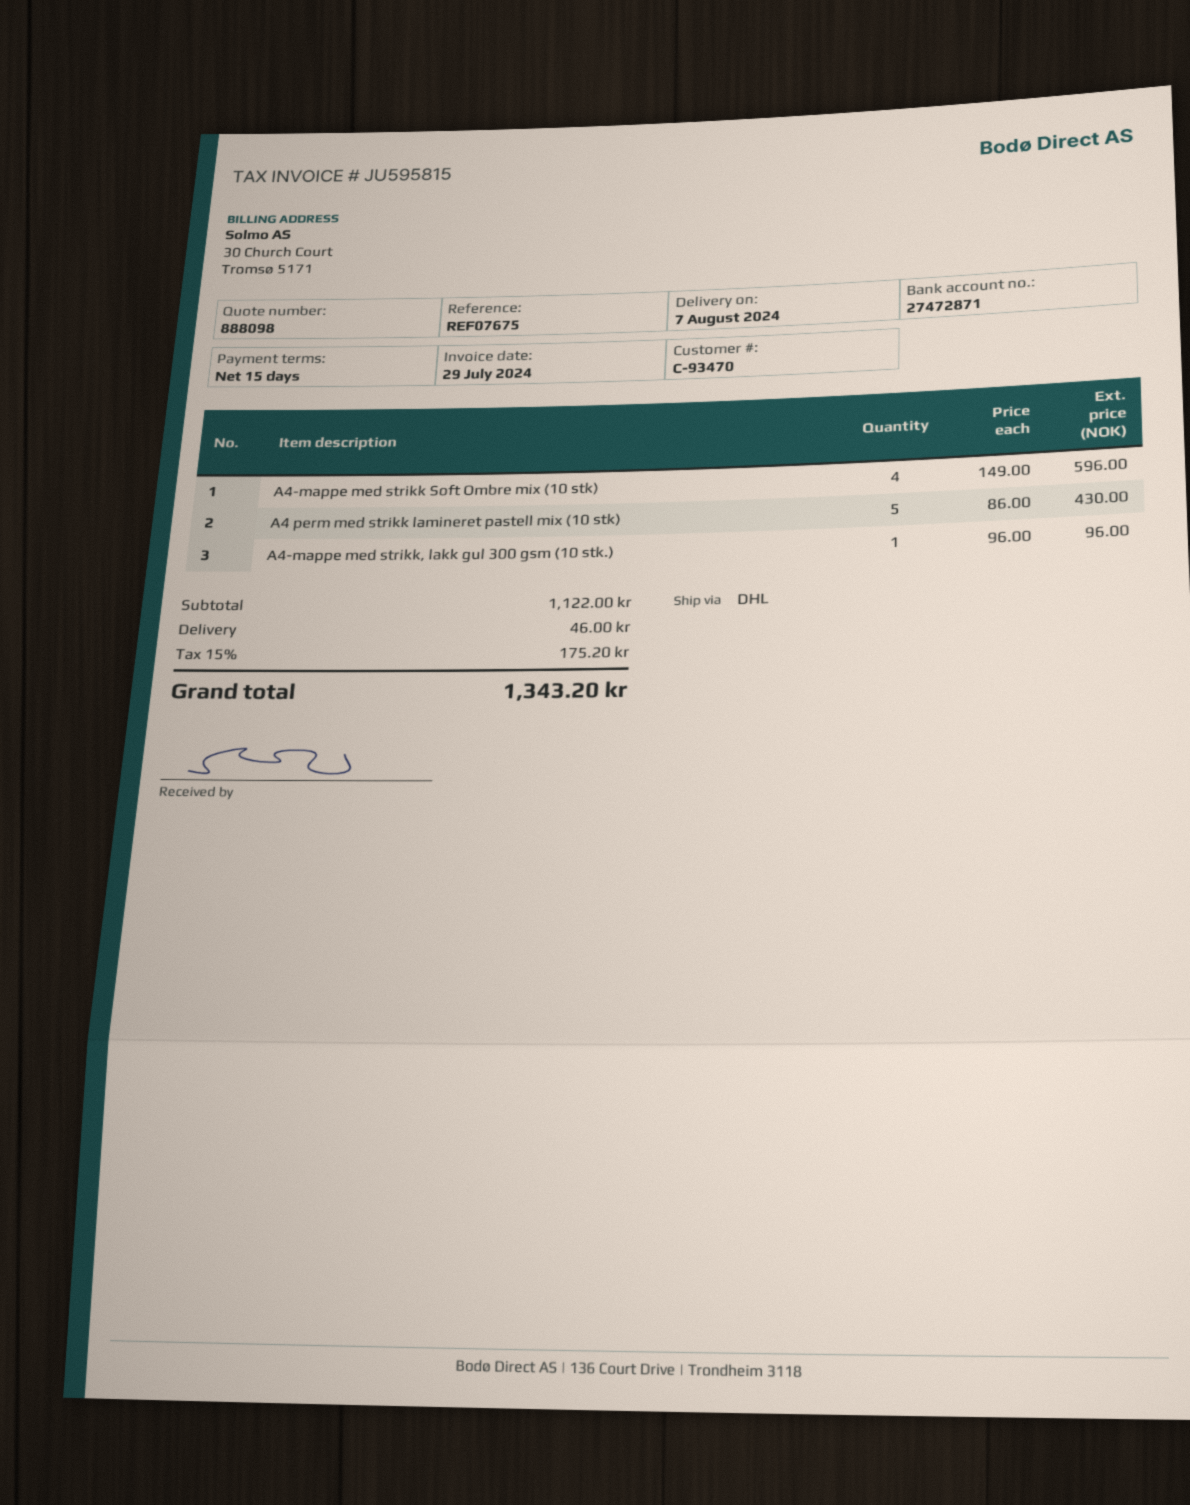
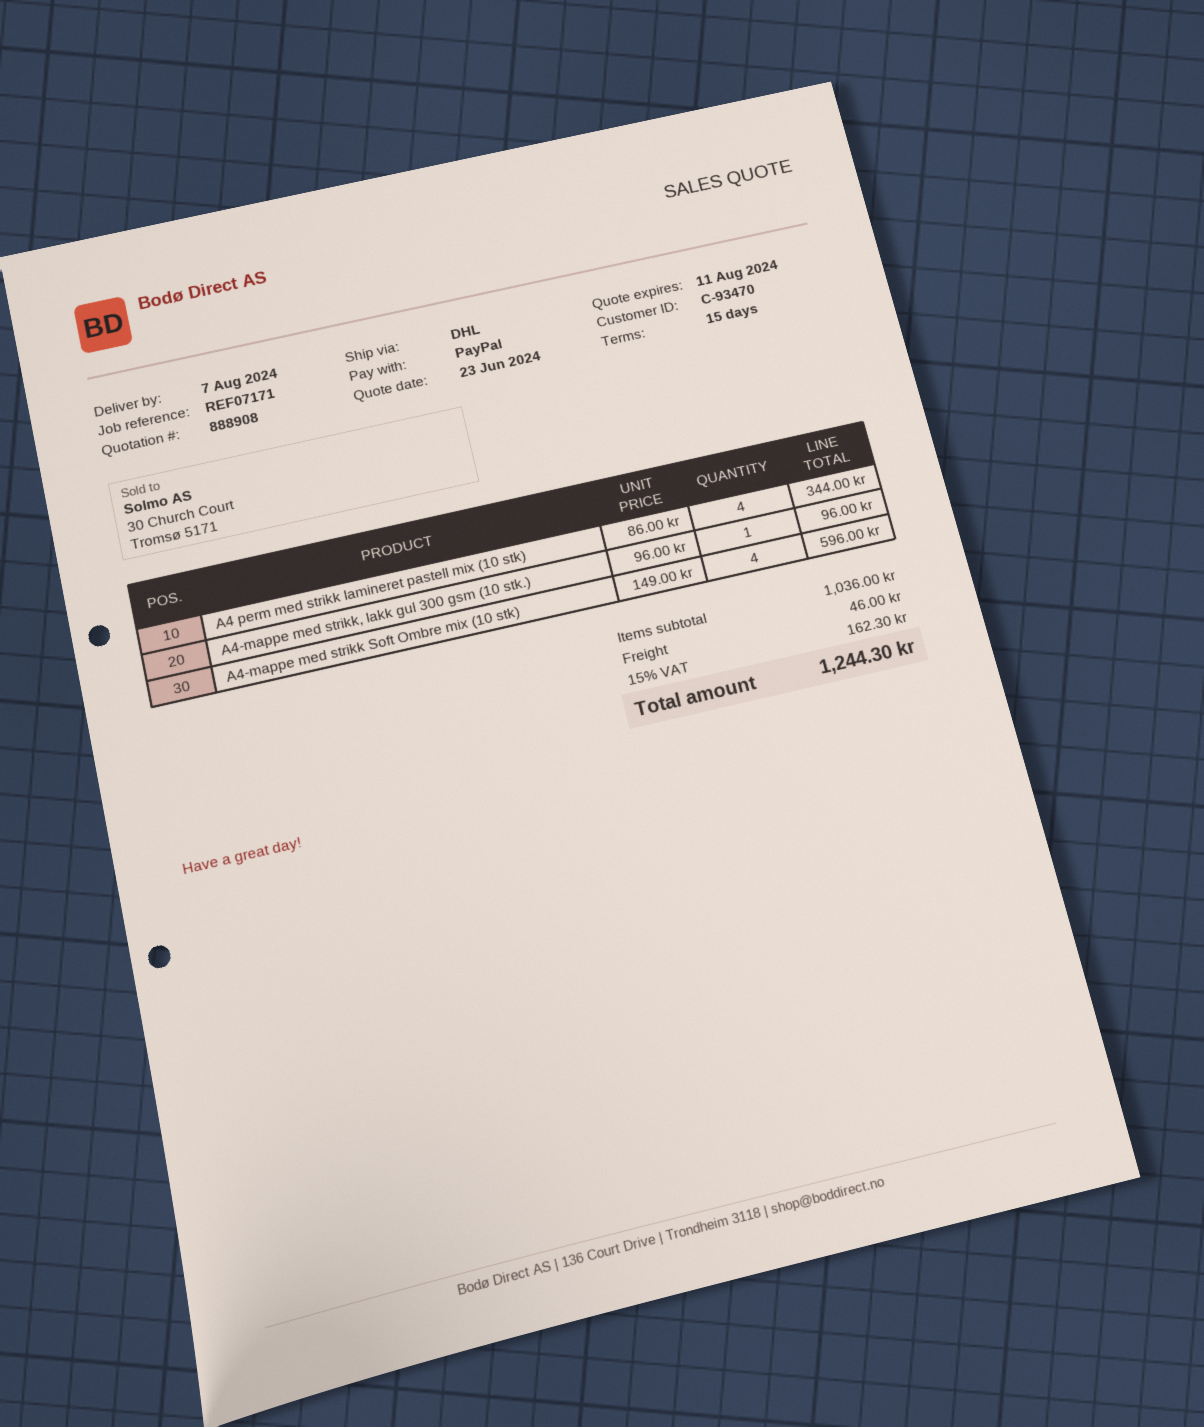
quote number: 888098 -> 888908
reference: REF07675 -> REF07171
A4 perm med strikk lamineret pastell mix (10 stk): 5 x 86.00 = 430.00 -> 4 x 86.00 = 344.00
subtotal: 1122.00 -> 1036.00
tax: 15% = 175.20 -> 15% = 162.30
total: 1343.20 -> 1244.30

